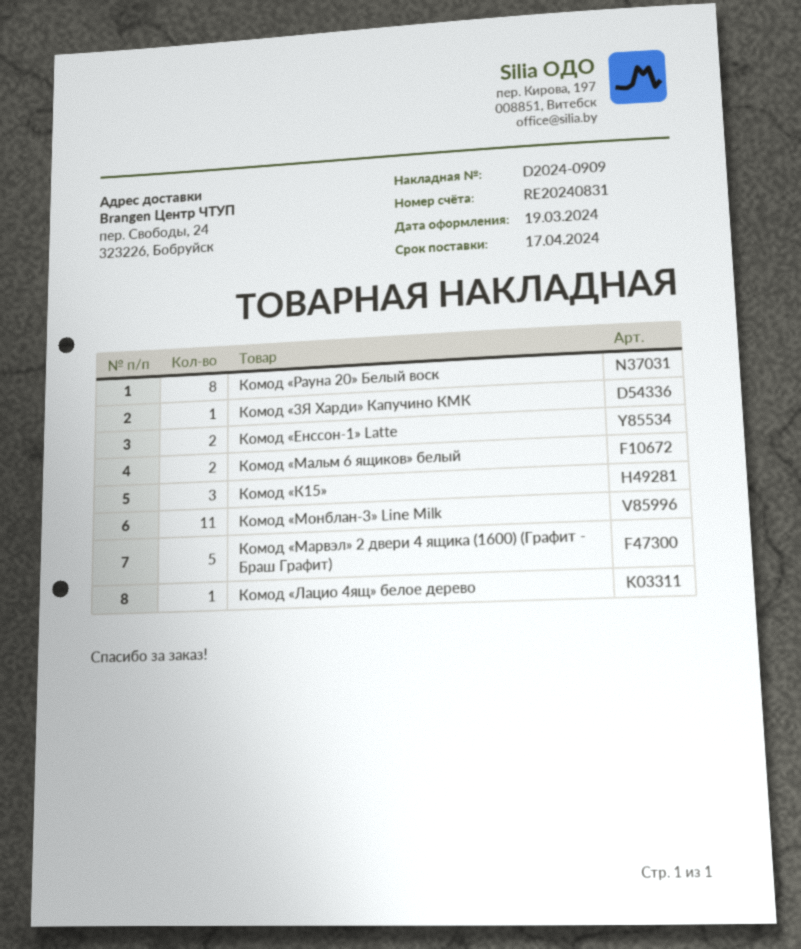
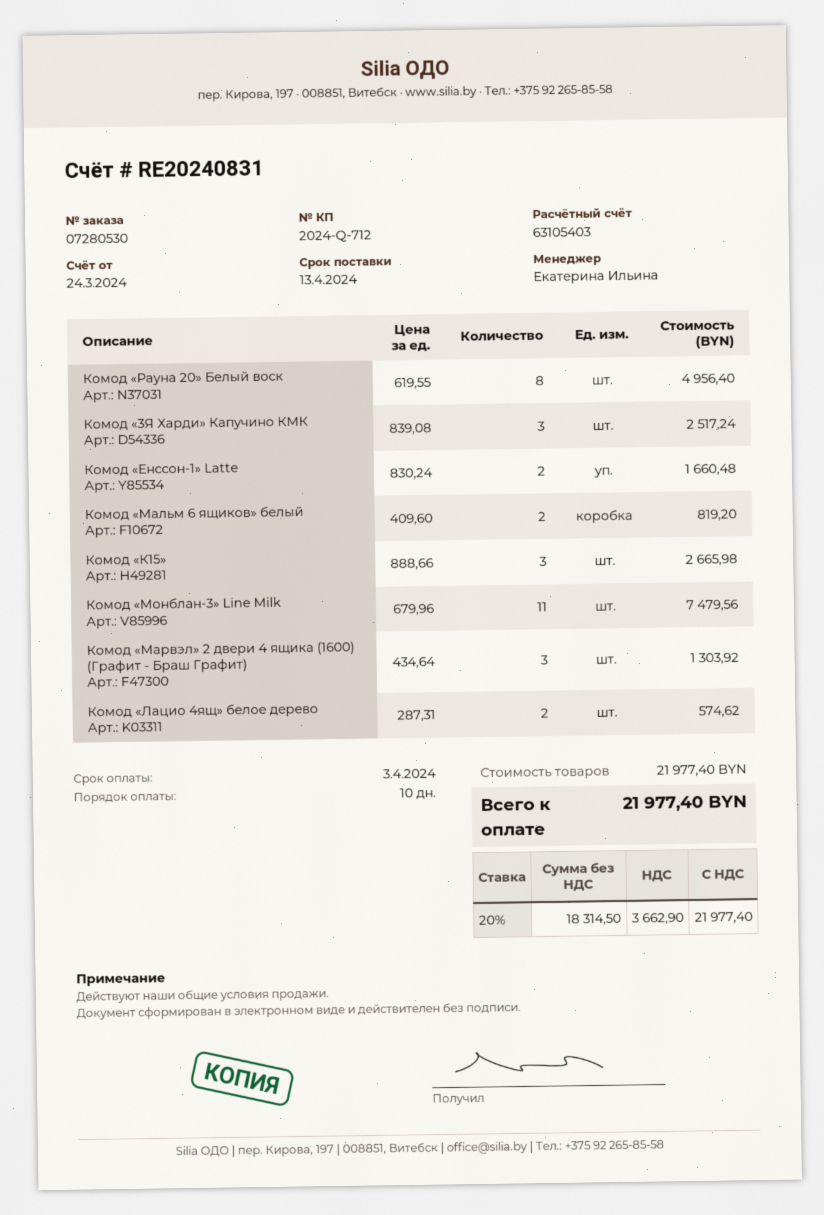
delivery date: 2024-04-17 -> 2024-04-13
Комод «3Я Харди» Капучино КМК: 1 -> 3
Комод «Марвэл» 2 двери 4 ящика (1600) (Графит - Браш Графит): 5 -> 3
Комод «Лацио 4ящ» белое дерево: 1 -> 2

